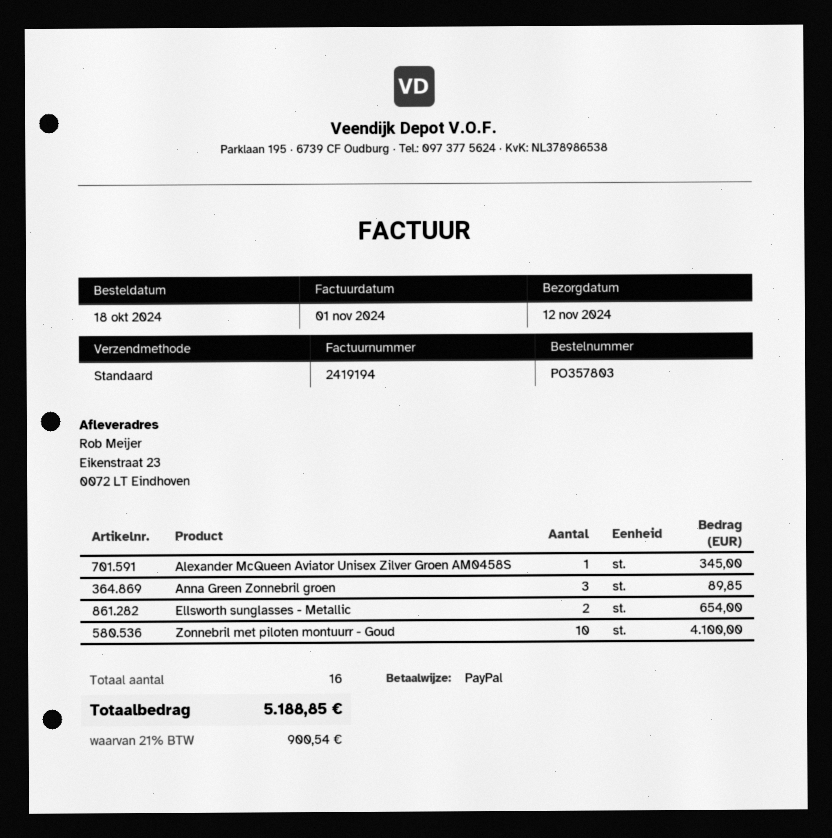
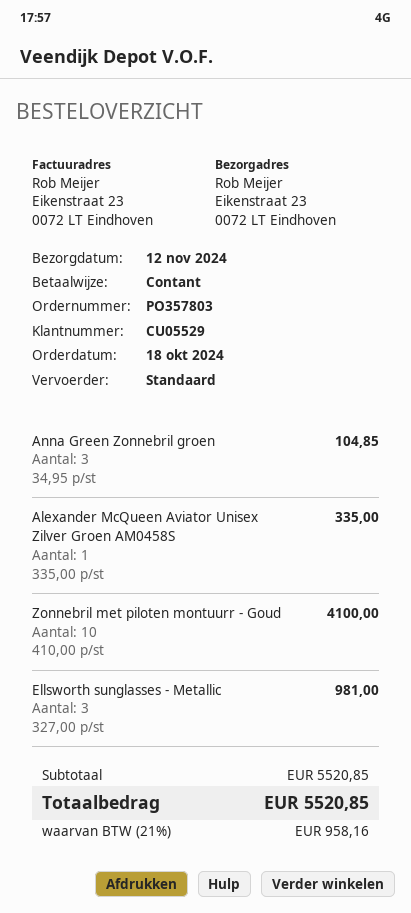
payment method: PayPal -> cash
Alexander McQueen Aviator Unisex Zilver Groen AM0458S: 1 for 345.00 -> 1 for 335.00
Anna Green Zonnebril groen: 3 for 89.85 -> 3 for 104.85
Ellsworth sunglasses - Metallic: 2 for 654.00 -> 3 for 981.00
tax: 21% = 900.54 -> 21% = 958.16
total: 5188.85 -> 5520.85

